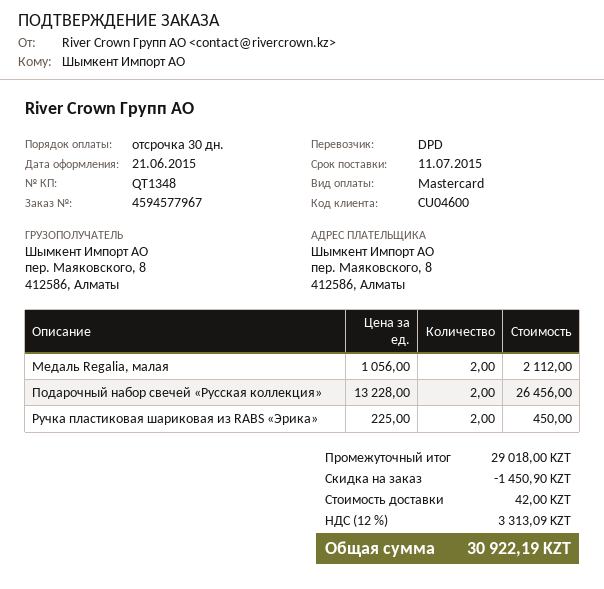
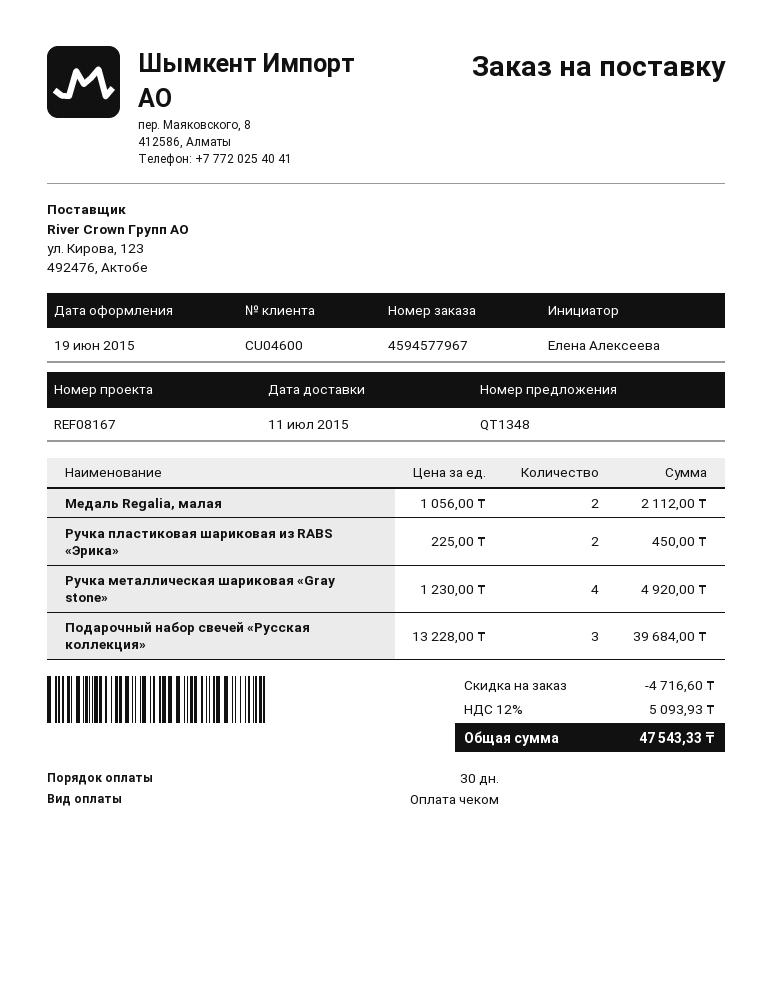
order date: 2015-06-21 -> 2015-06-19
payment method: Mastercard -> cheque
Подарочный набор свечей «Русская коллекция»: 2 x 13228.00 = 26456.00 -> 3 x 13228.00 = 39684.00
Ручка металлическая шариковая «Gray stone»: none -> 4 x 1230.00 = 4920.00
discount: 1450.90 -> 4716.60
shipping: 42.00 -> none
tax: 12% = 3313.09 -> 12% = 5093.93
total: 30922.19 -> 47543.33

